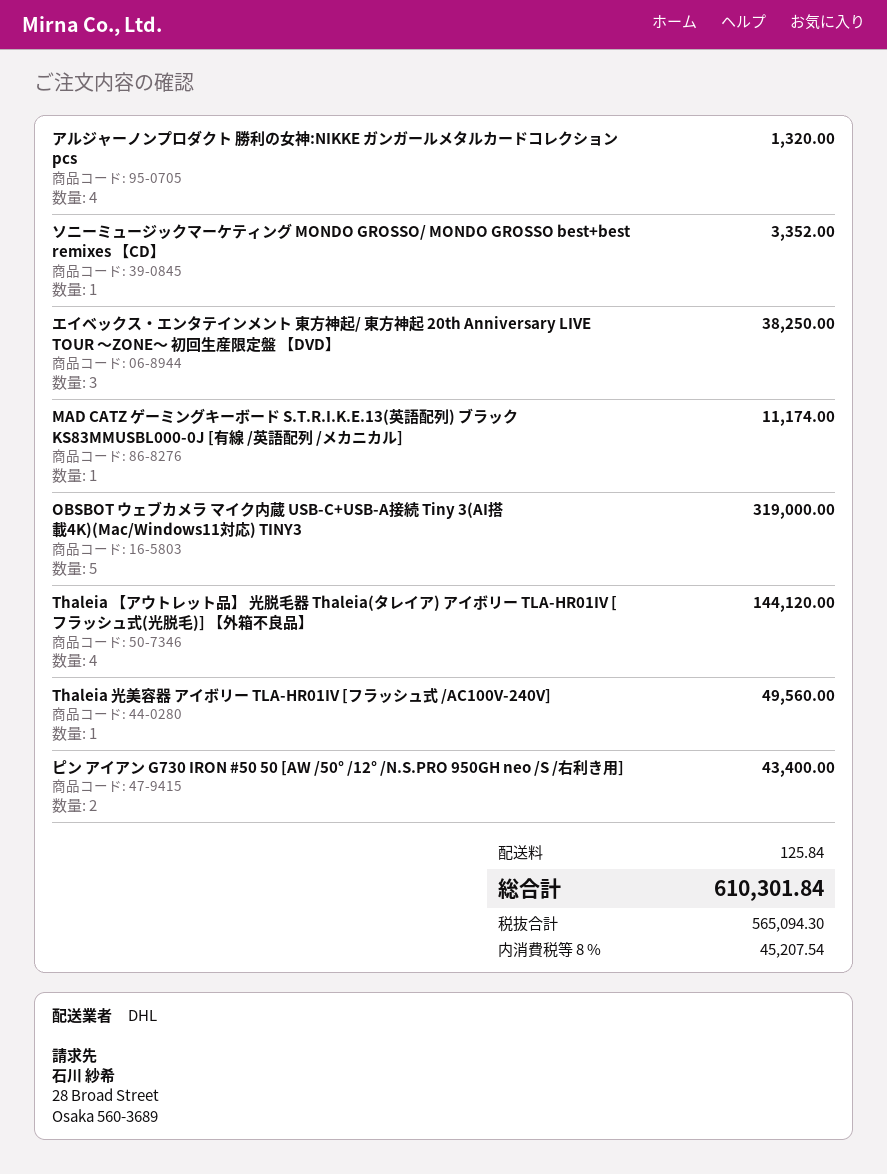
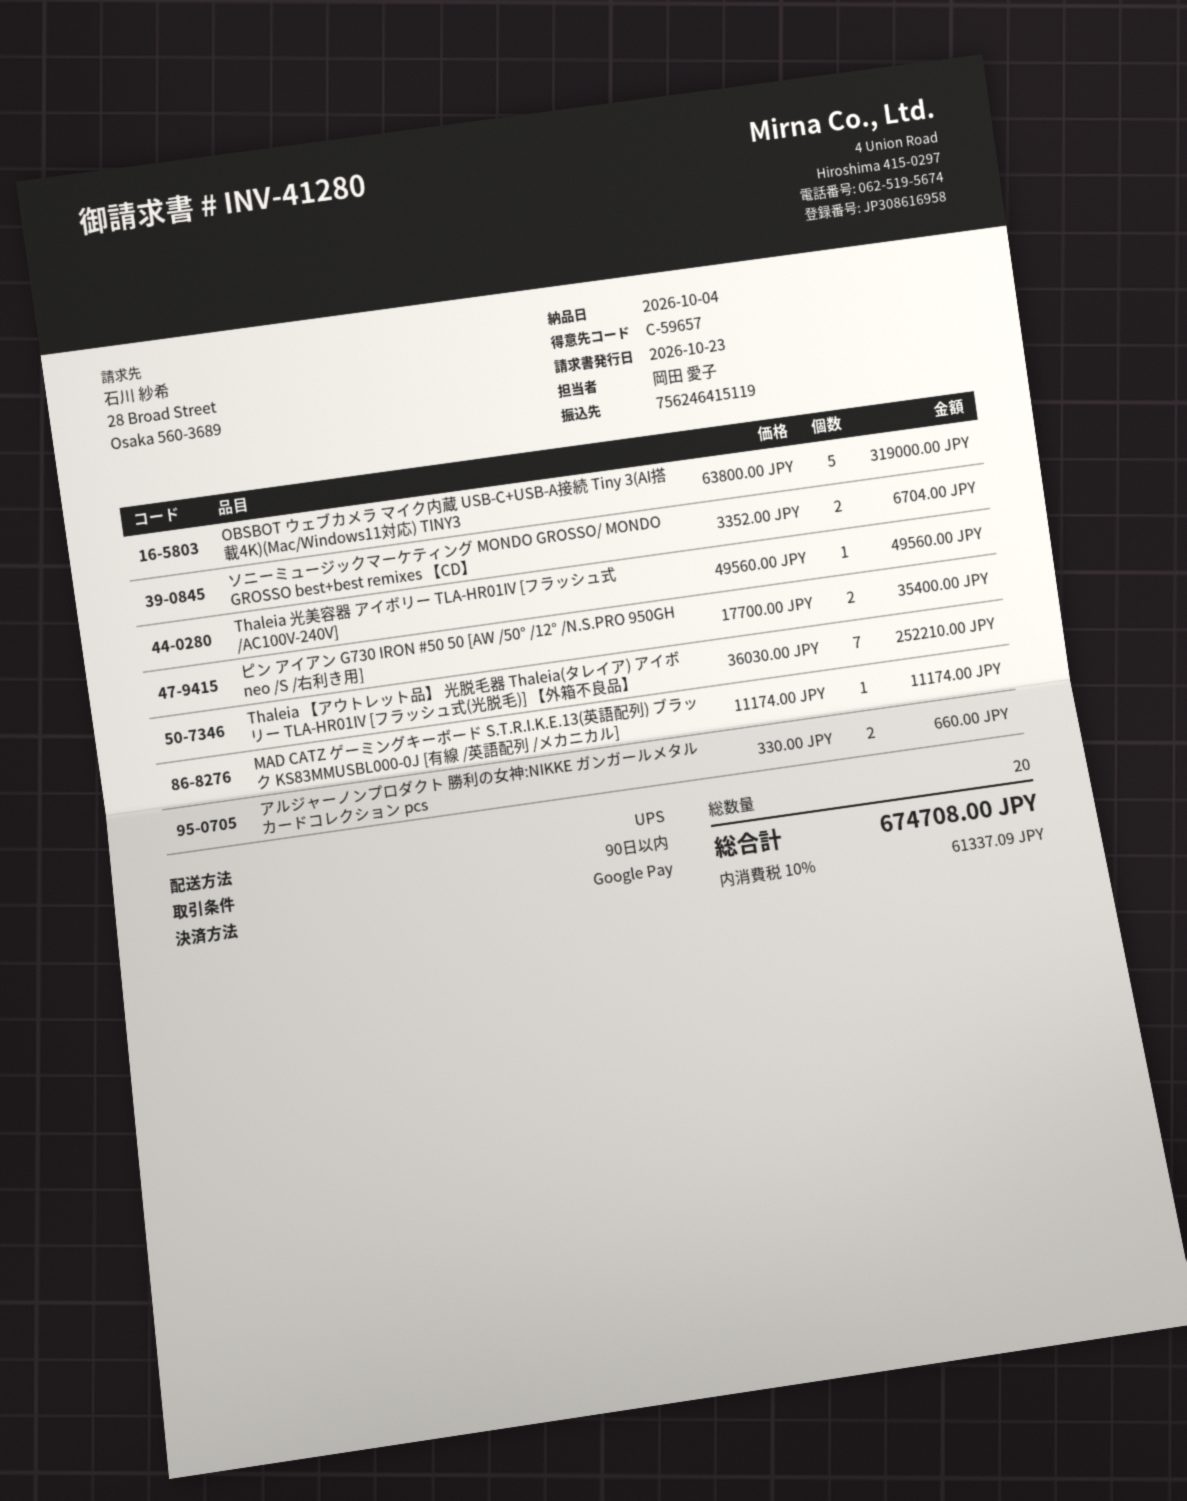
shipping method: DHL -> UPS
アルジャーノンプロダクト 勝利の女神:NIKKE ガンガールメタルカードコレクション pcs: 4 for 1320.00 -> 2 for 660.00
ソニーミュージックマーケティング MONDO GROSSO/ MONDO GROSSO best+best remixes 【CD】: 1 for 3352.00 -> 2 for 6704.00
エイベックス・エンタテインメント 東方神起/ 東方神起 20th Anniversary LIVE TOUR 〜ZONE〜 初回生産限定盤 【DVD】: 3 for 38250.00 -> none
Thaleia 【アウトレット品】 光脱毛器 Thaleia(タレイア) アイボリー TLA-HR01IV [フラッシュ式(光脱毛)] 【外箱不良品】: 4 for 144120.00 -> 7 for 252210.00
ピン アイアン G730 IRON #50 50 [AW /50° /12° /N.S.PRO 950GH neo /S /右利き用]: 2 for 43400.00 -> 2 for 35400.00
shipping: 125.84 -> none
tax: 8% = 45207.54 -> 10% = 61337.09
total: 610301.84 -> 674708.00

